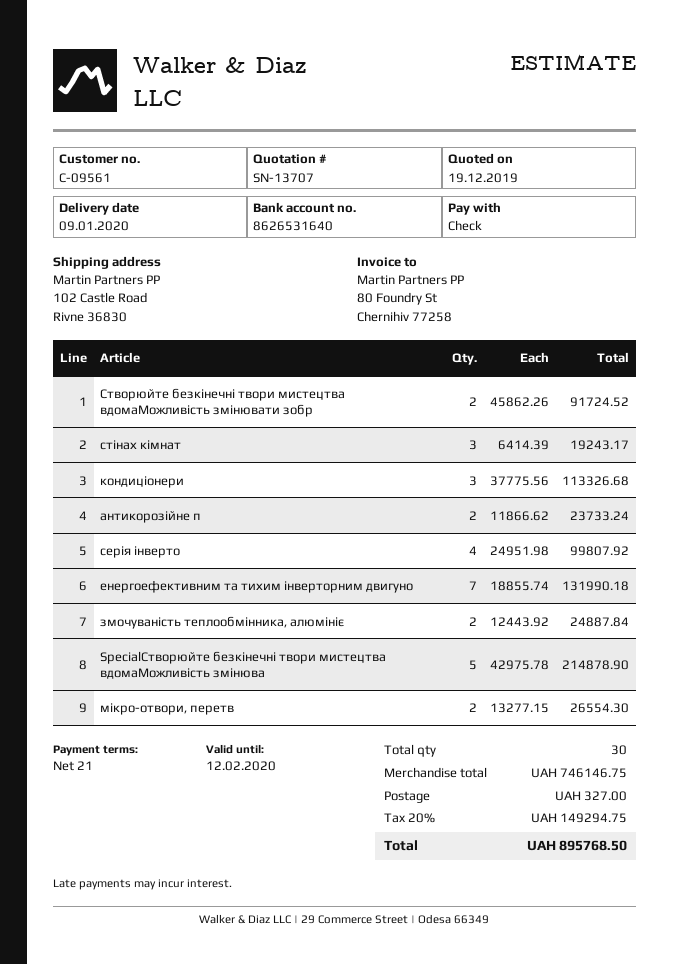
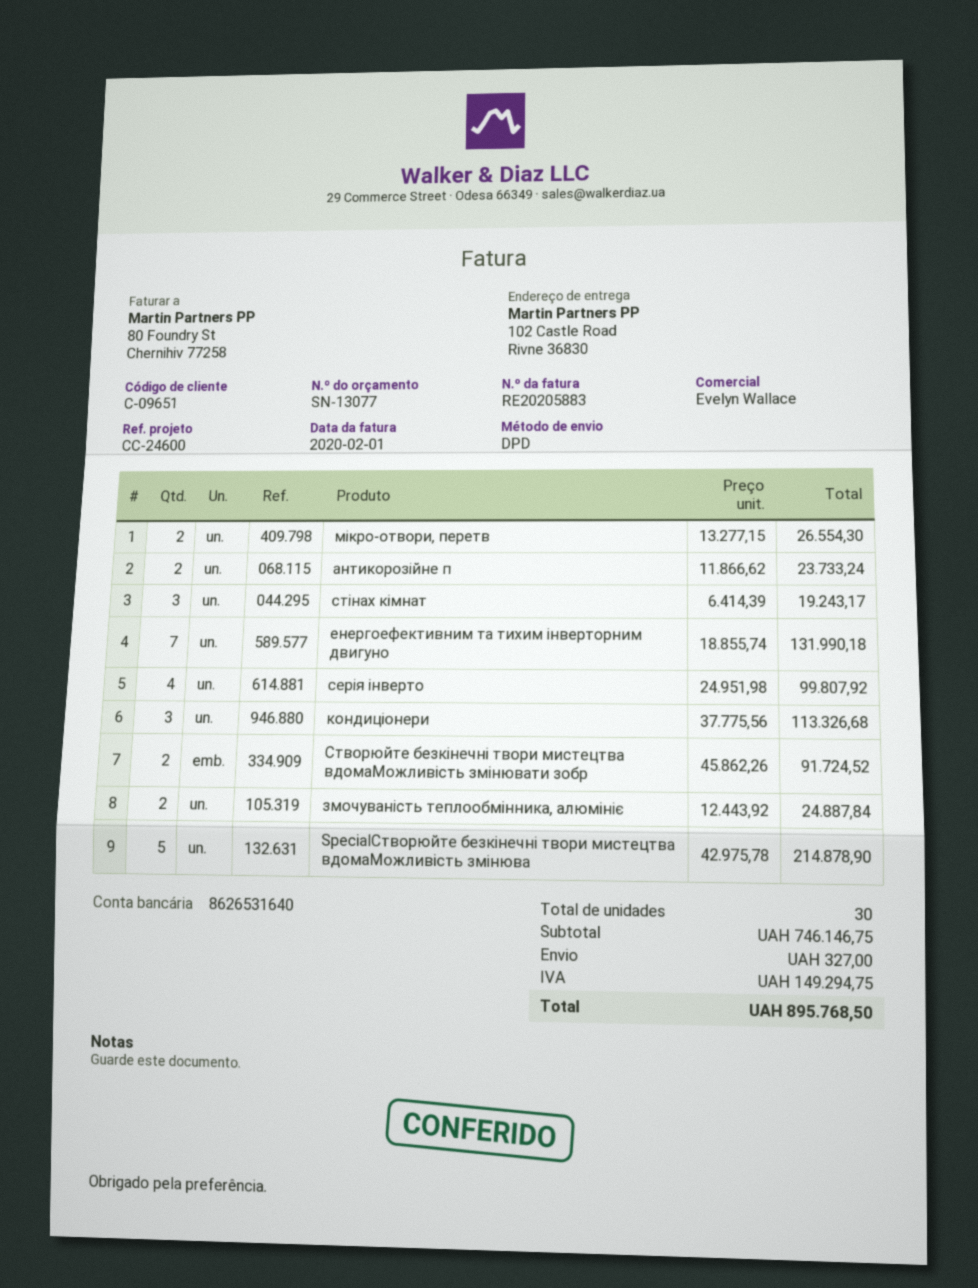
quote number: SN-13707 -> SN-13077
customer number: C-09561 -> C-09651

